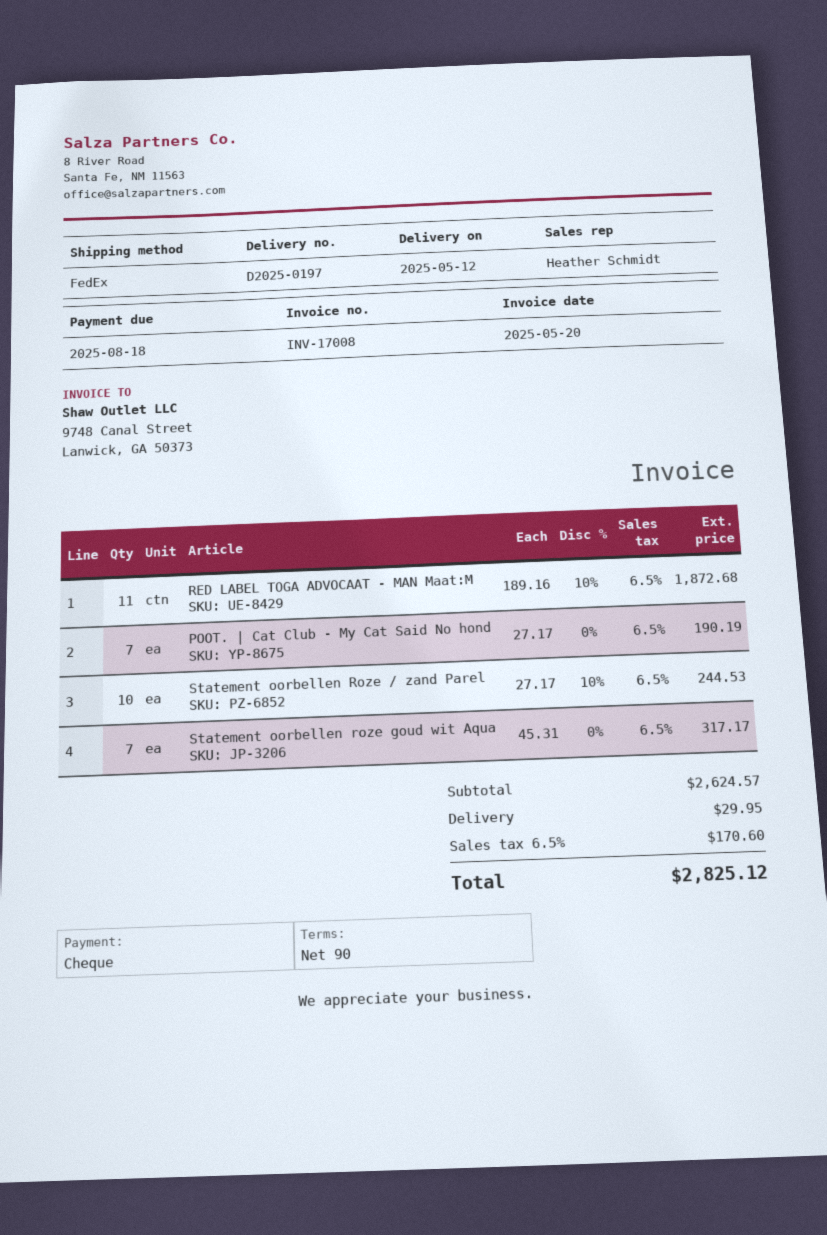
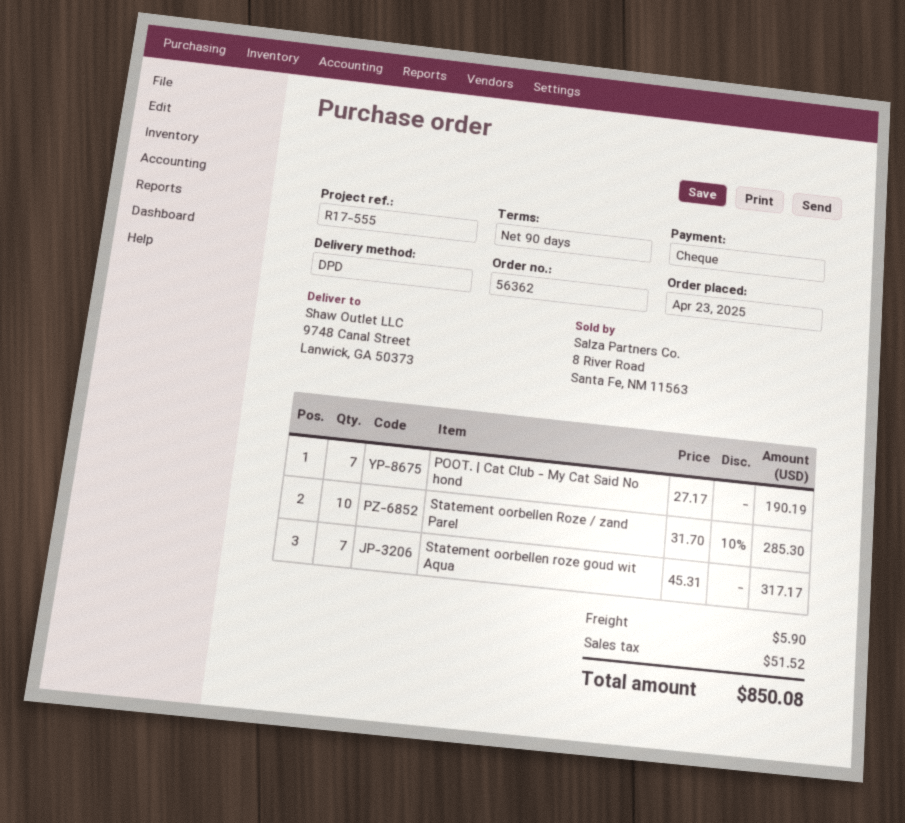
shipping method: FedEx -> DPD
RED LABEL TOGA ADVOCAAT - MAN Maat:M: 11 x 189.16 - 10% = 1872.68 -> none
Statement oorbellen Roze / zand Parel: 10 x 27.17 - 10% = 244.53 -> 10 x 31.70 - 10% = 285.30
shipping: 29.95 -> 5.90
tax: 170.60 -> 51.52
total: 2825.12 -> 850.08

